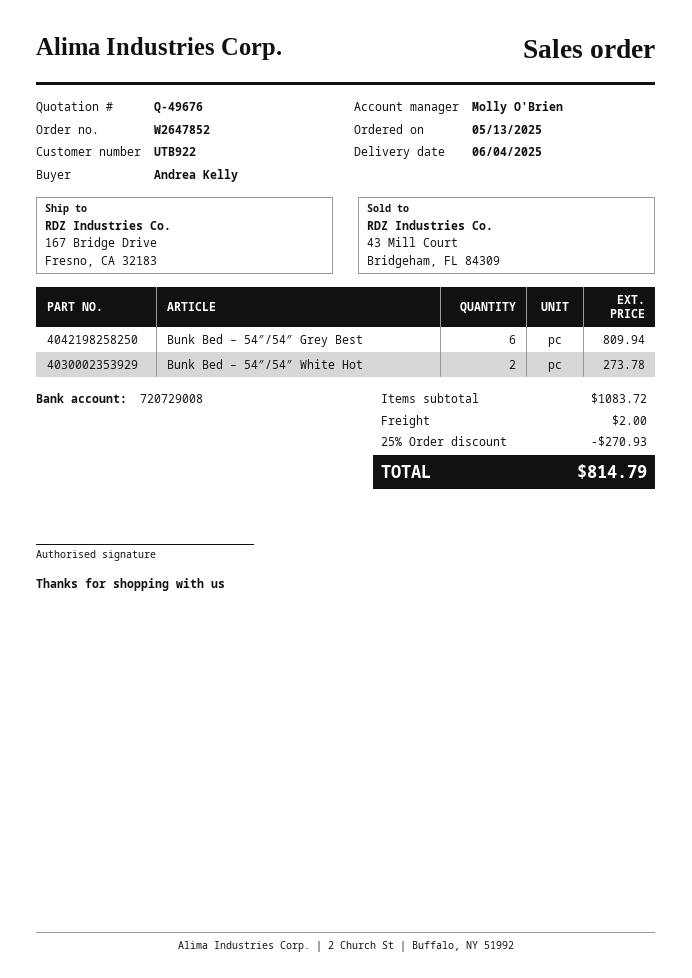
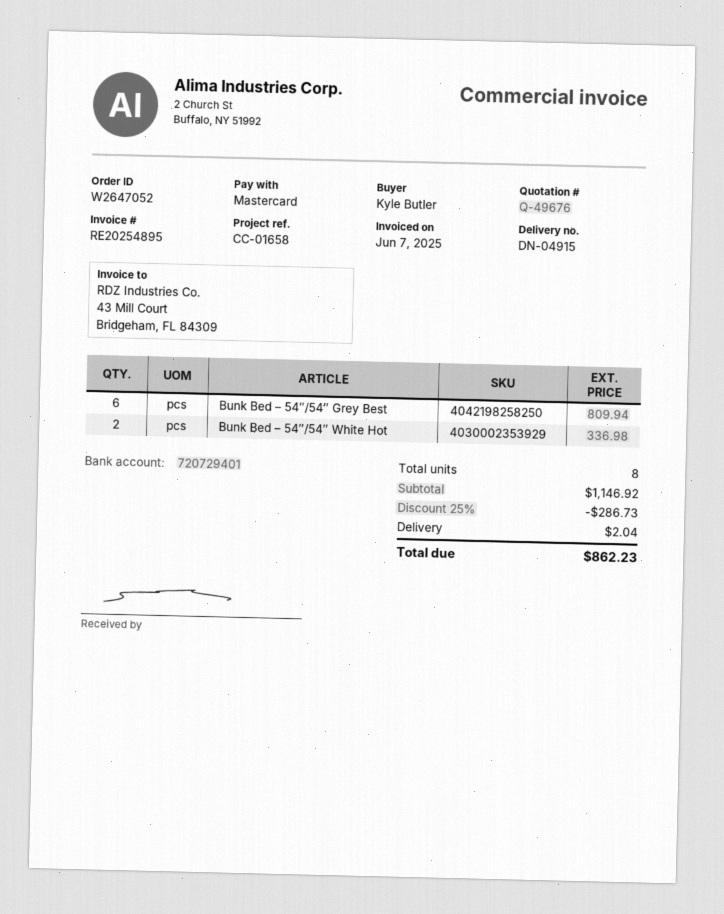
order number: W2647852 -> W2647052
ordered by: Andrea Kelly -> Kyle Butler
bank account: 720729008 -> 720729401
Bunk Bed – 54″/54″ White Hot: 2 for 273.78 -> 2 for 336.98
subtotal: 1083.72 -> 1146.92
discount: 25% = 270.93 -> 25% = 286.73
shipping: 2.00 -> 2.04
total: 814.79 -> 862.23

